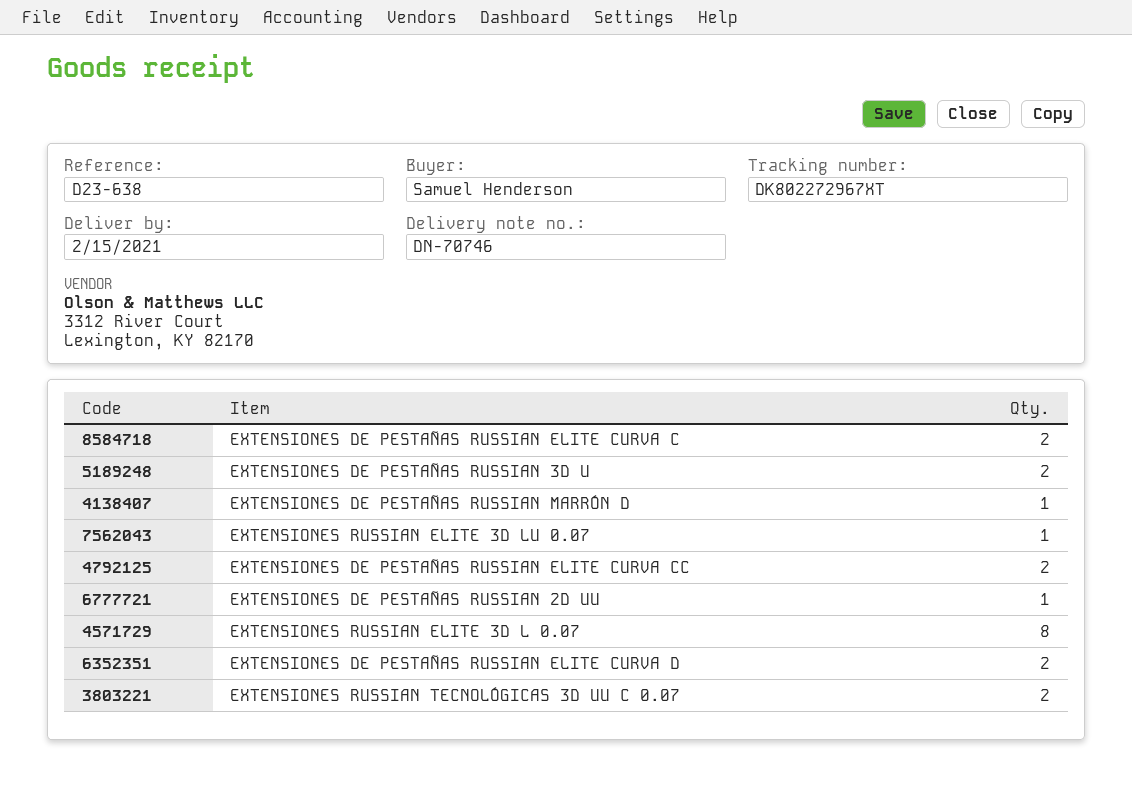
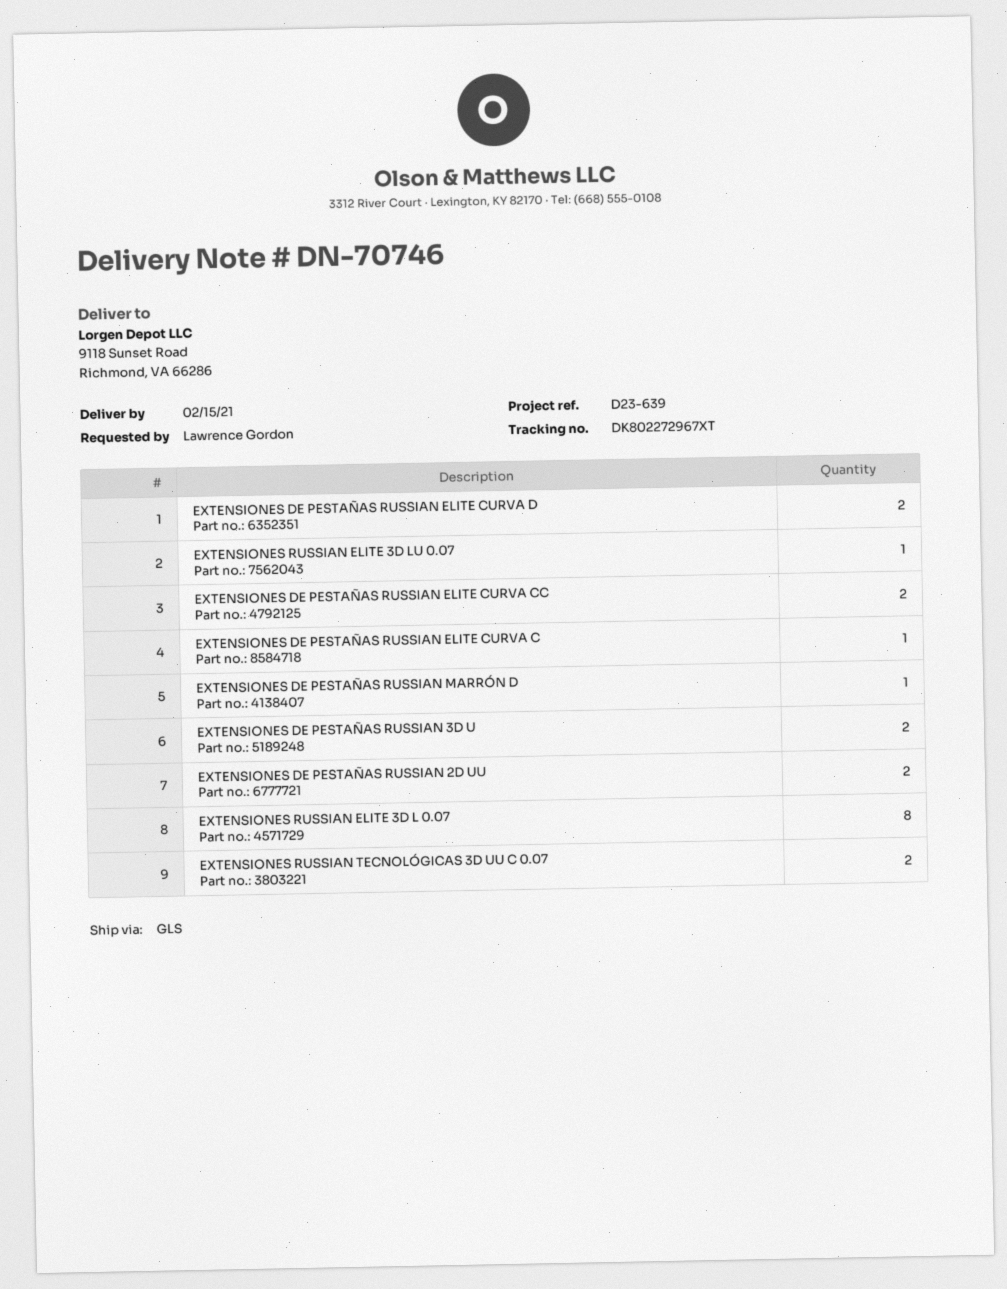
reference: D23-638 -> D23-639
ordered by: Samuel Henderson -> Lawrence Gordon
EXTENSIONES DE PESTAÑAS RUSSIAN ELITE CURVA C: 2 -> 1
EXTENSIONES DE PESTAÑAS RUSSIAN 2D UU: 1 -> 2

